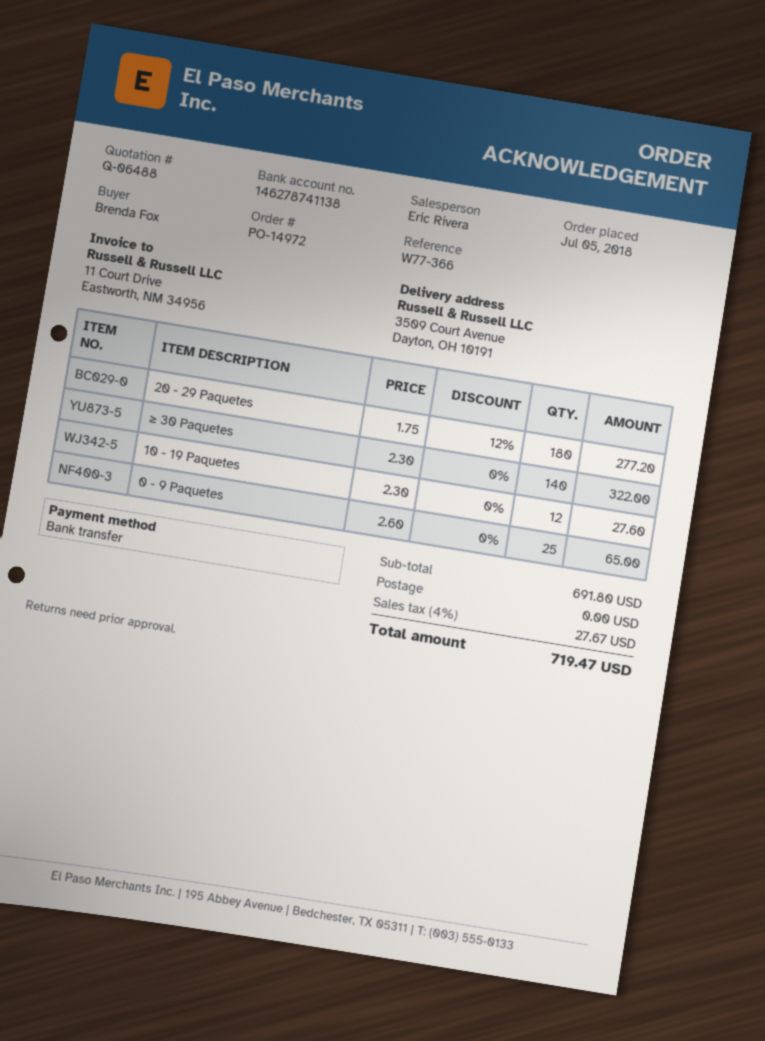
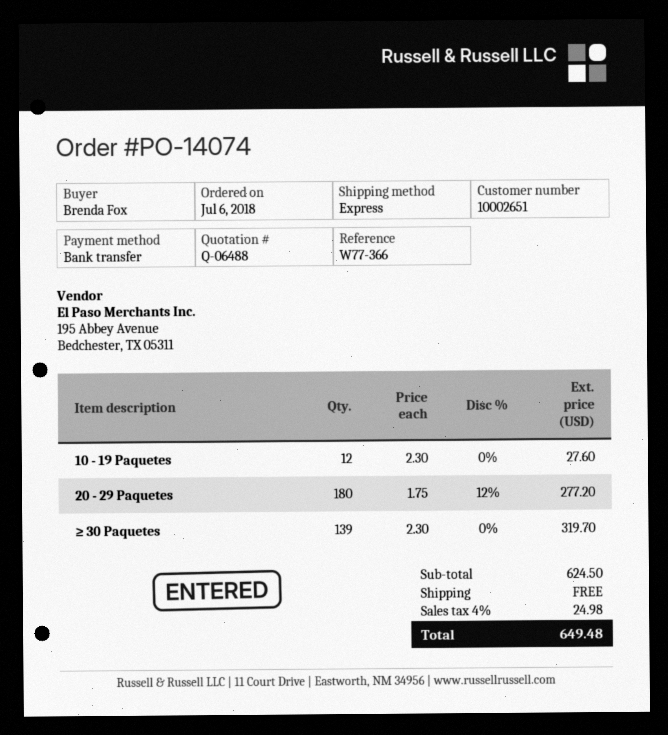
order number: PO-14972 -> PO-14074
order date: 2018-07-05 -> 2018-07-06
≥ 30 Paquetes: 140 x 2.30 = 322.00 -> 139 x 2.30 = 319.70
0 - 9 Paquetes: 25 x 2.60 = 65.00 -> none
subtotal: 691.80 -> 624.50
tax: 4% = 27.67 -> 4% = 24.98
total: 719.47 -> 649.48

